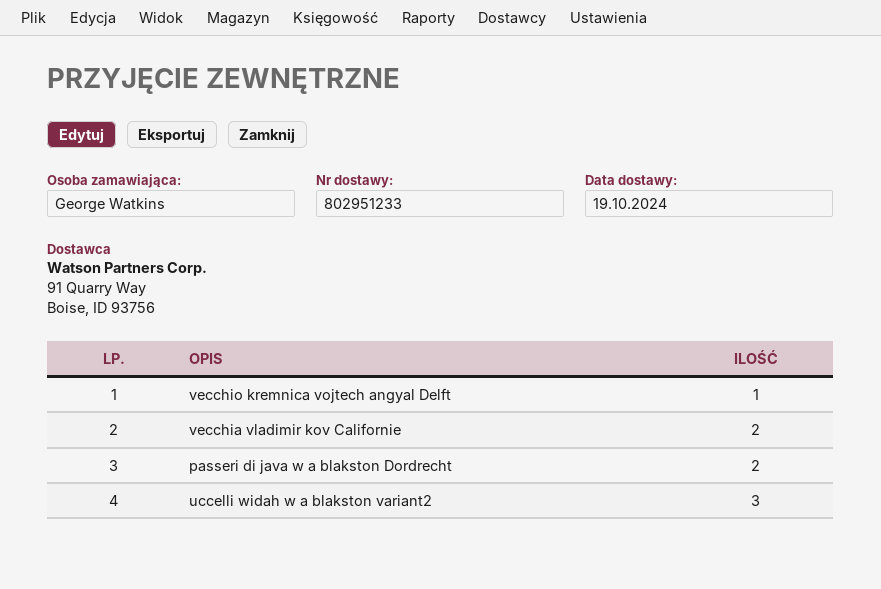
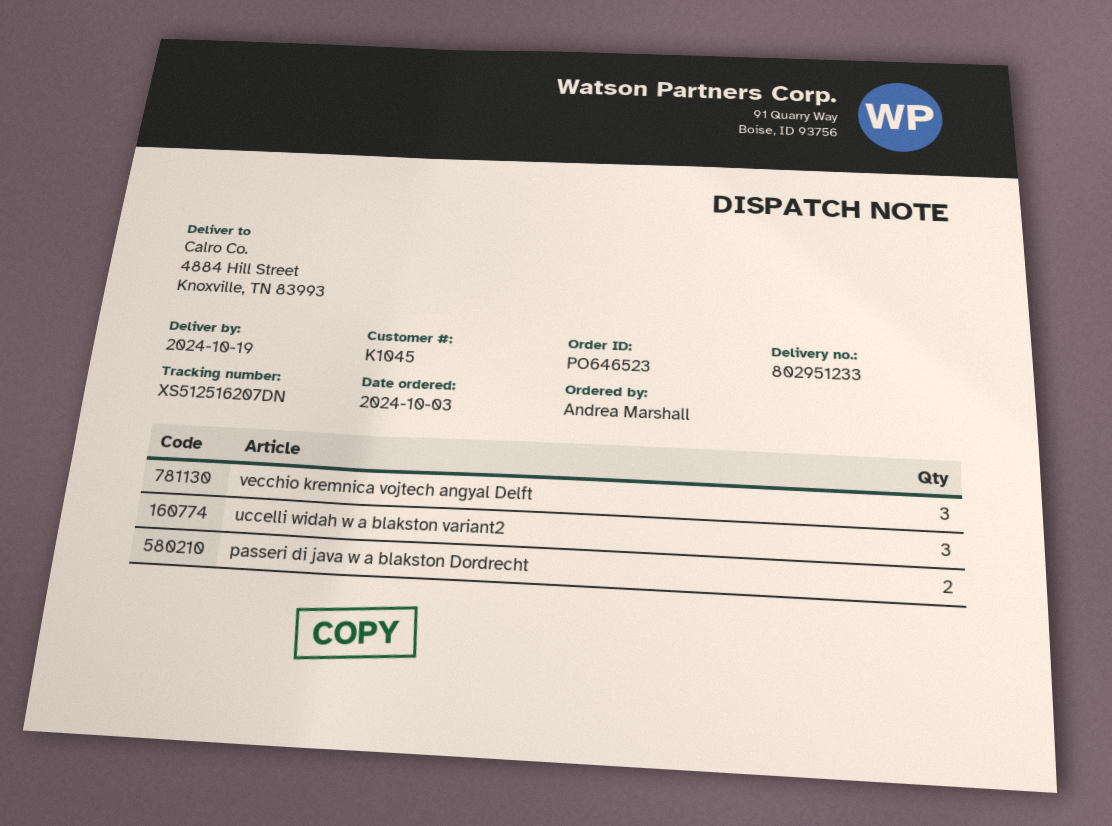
ordered by: George Watkins -> Andrea Marshall
vecchio kremnica vojtech angyal Delft: 1 -> 3
vecchia vladimir kov Californie: 2 -> none

